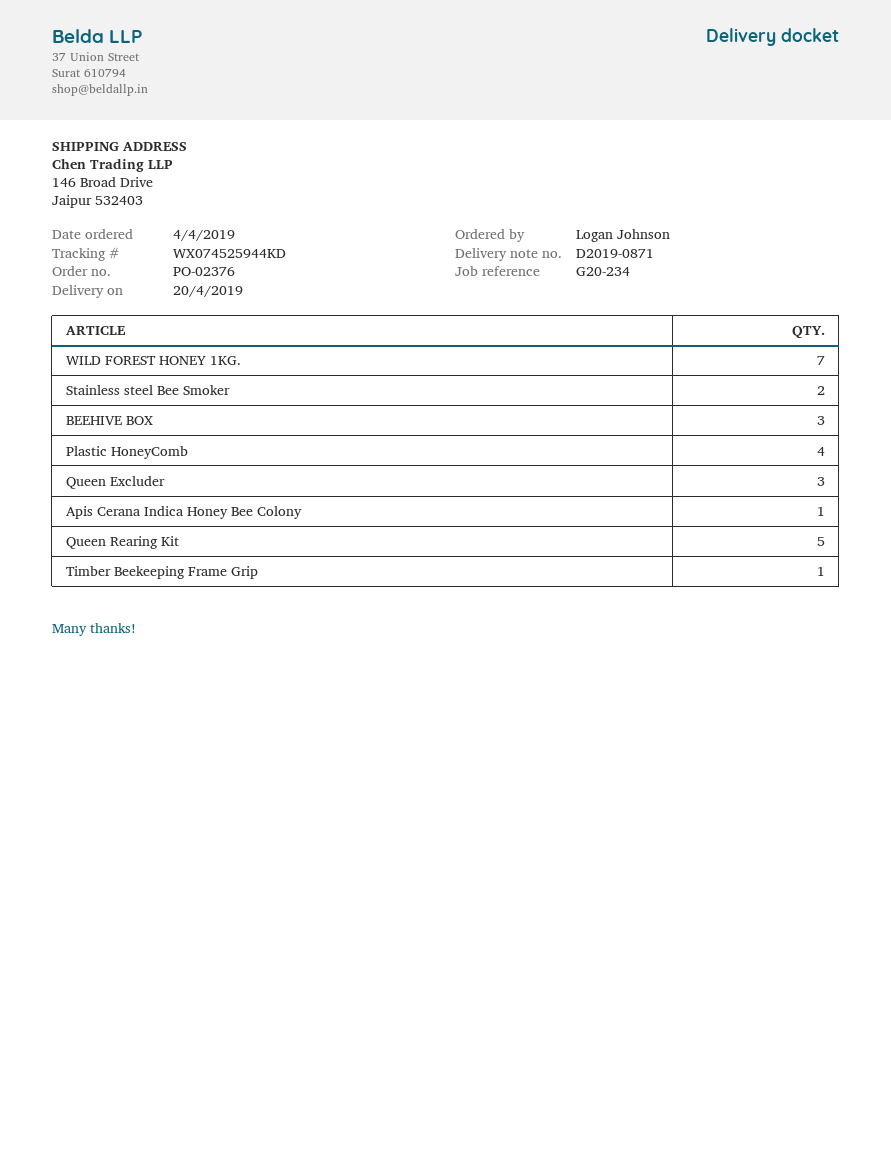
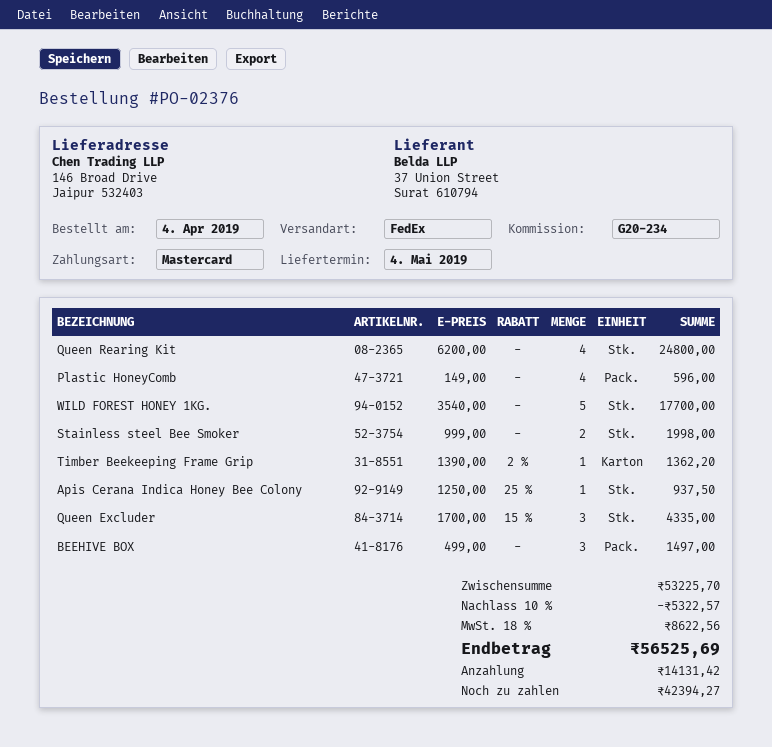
delivery date: 2019-04-20 -> 2019-05-04
WILD FOREST HONEY 1KG.: 7 -> 5
Queen Rearing Kit: 5 -> 4

